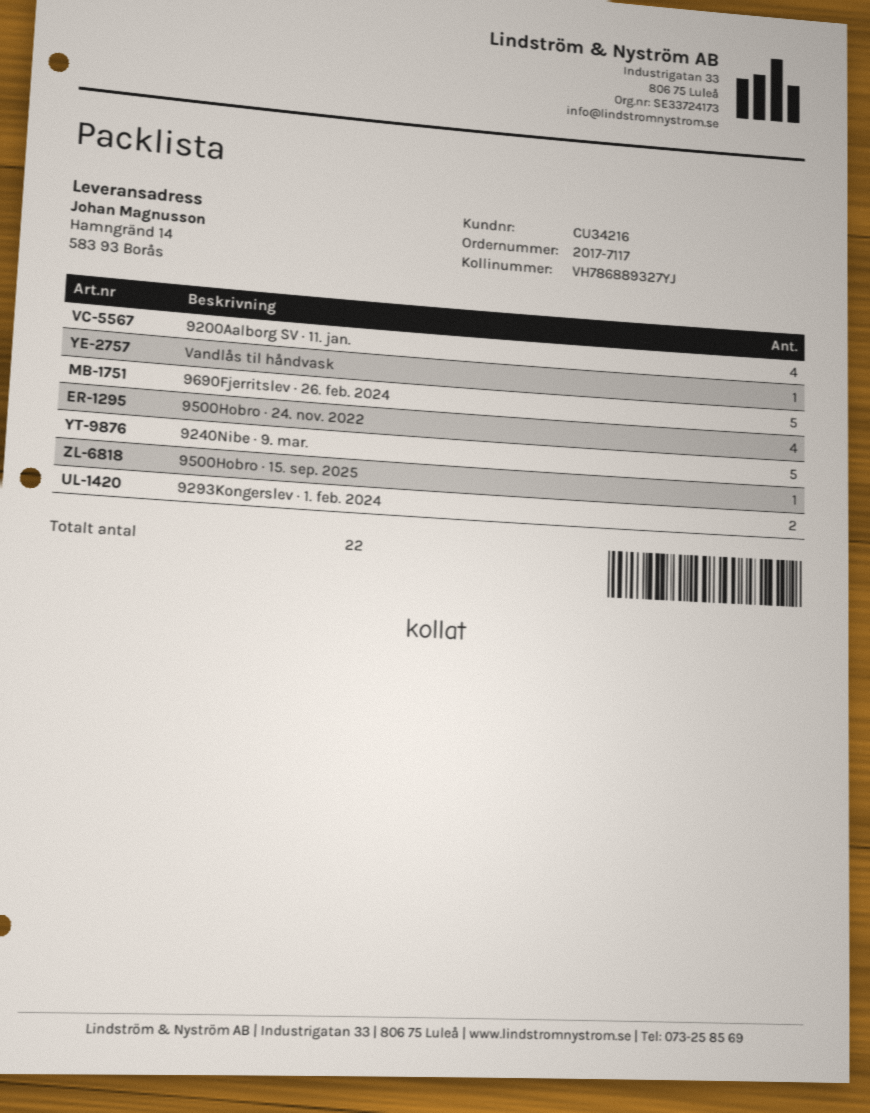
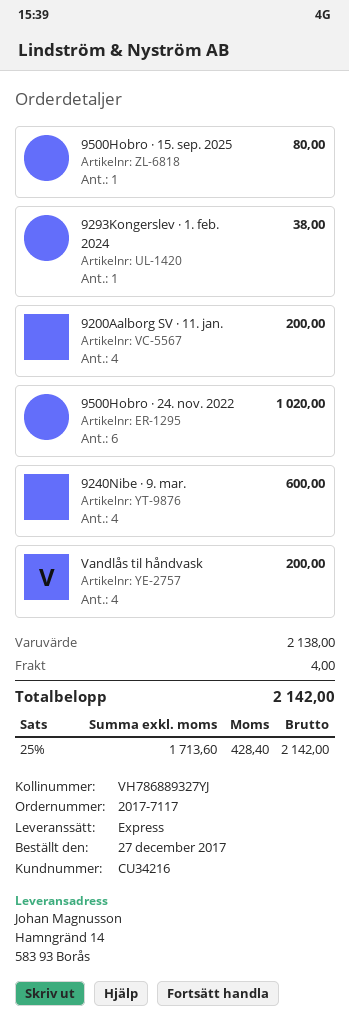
Vandlås til håndvask: 1 -> 4
9690Fjerritslev · 26. feb. 2024: 5 -> none
9500Hobro · 24. nov. 2022: 4 -> 6
9240Nibe · 9. mar.: 5 -> 4
9293Kongerslev · 1. feb. 2024: 2 -> 1

